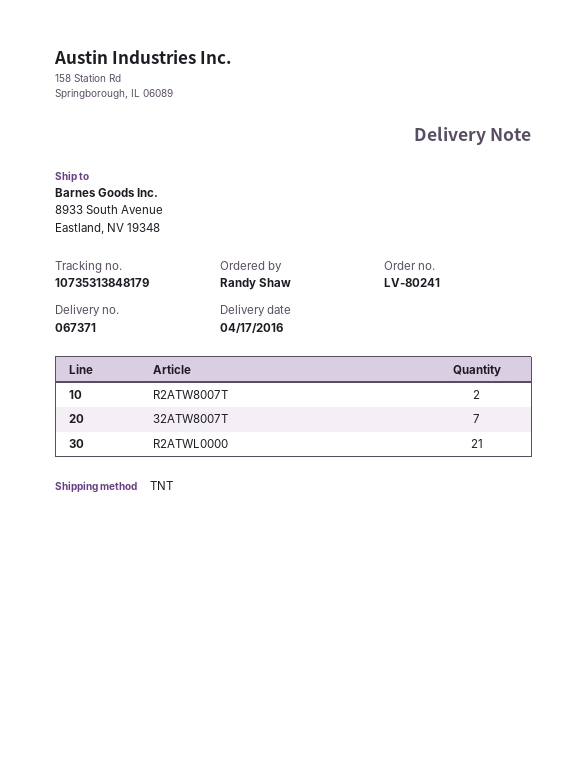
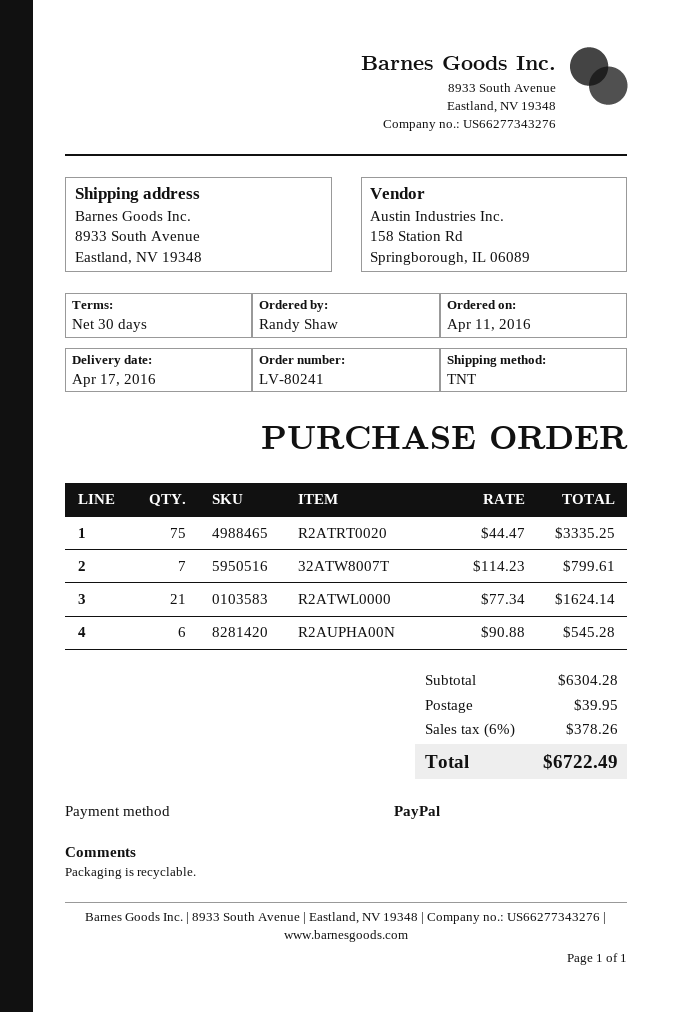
R2ATW8007T: 2 -> none
R2ATRT0020: none -> 75
R2AUPHA00N: none -> 6

